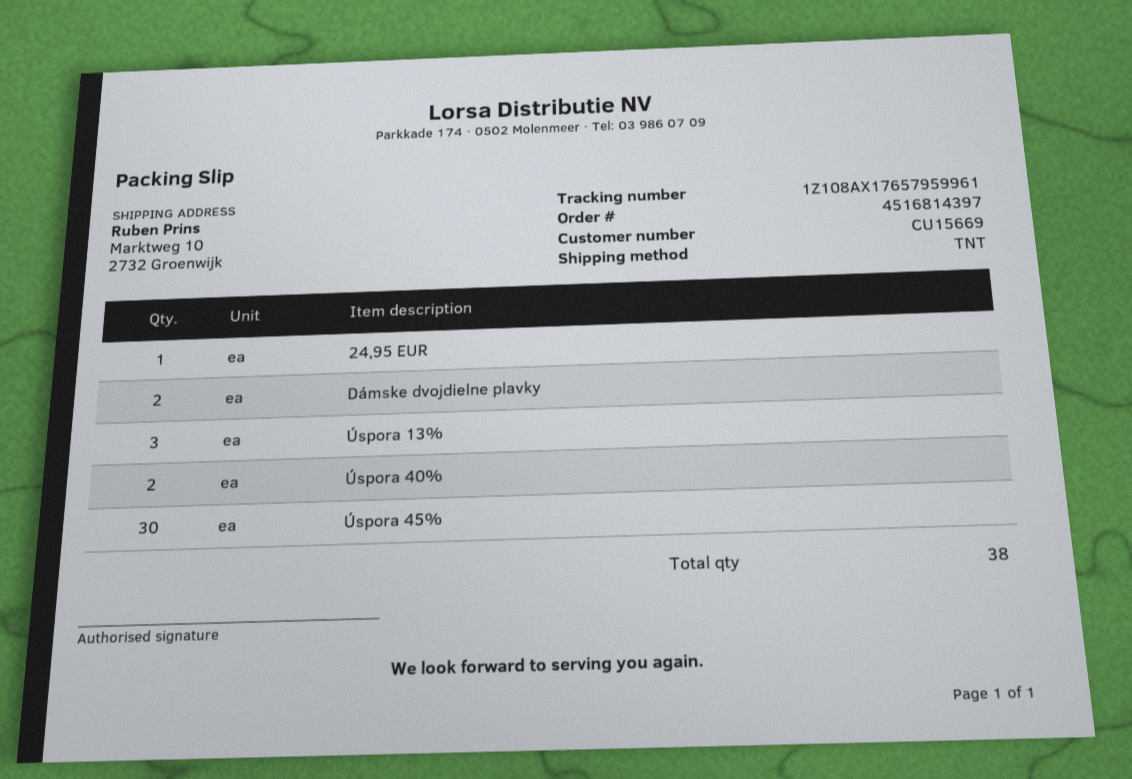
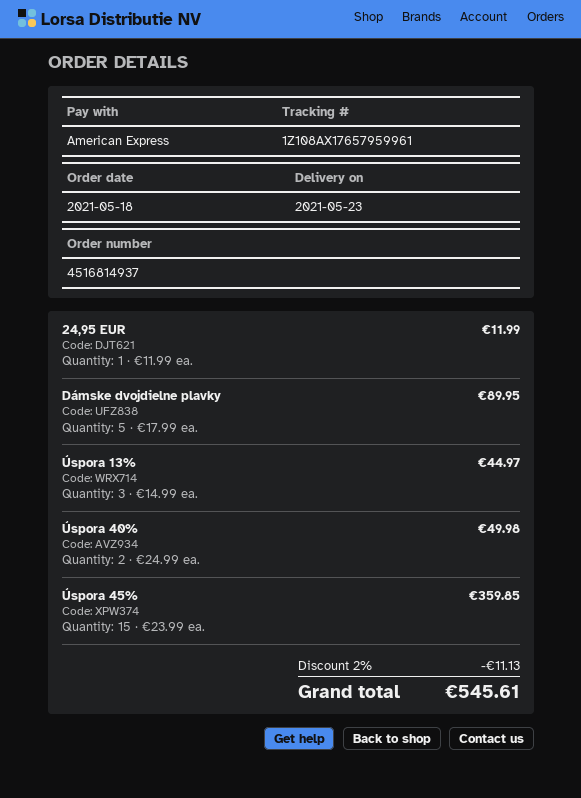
order number: 4516814397 -> 4516814937
Dámske dvojdielne plavky: 2 -> 5
Úspora 45%: 30 -> 15

